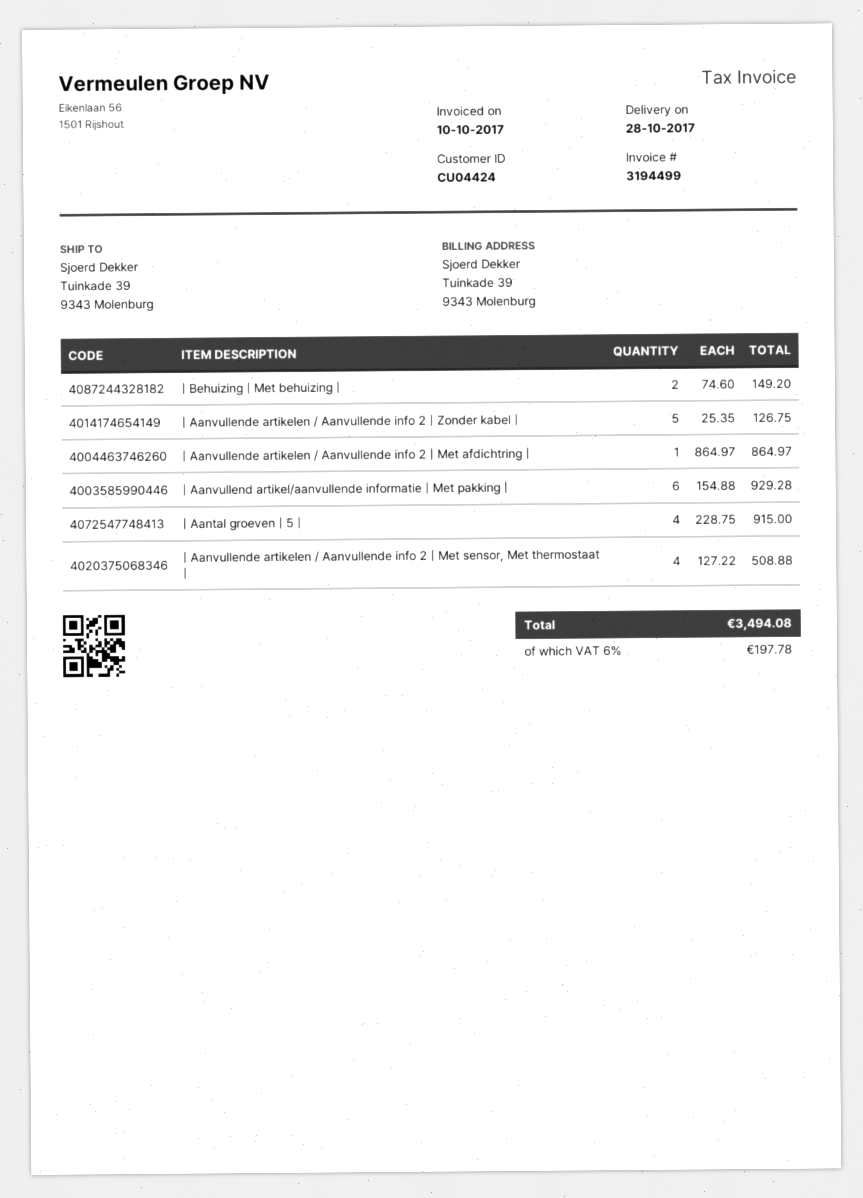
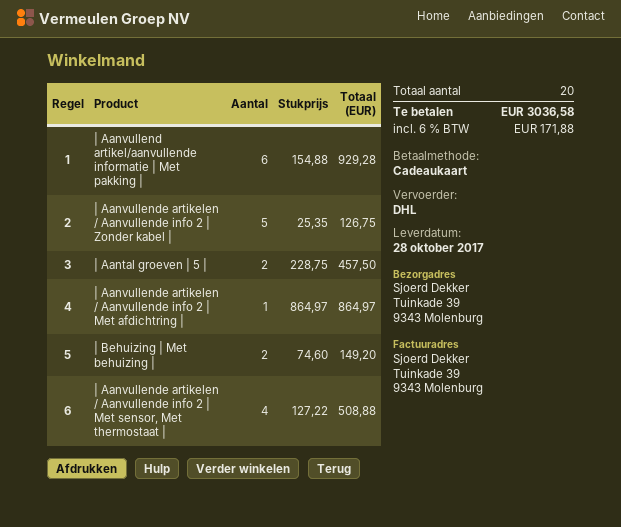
| Aantal groeven | 5 |: 4 x 228.75 = 915.00 -> 2 x 228.75 = 457.50
tax: 6% = 197.78 -> 6% = 171.88
total: 3494.08 -> 3036.58

